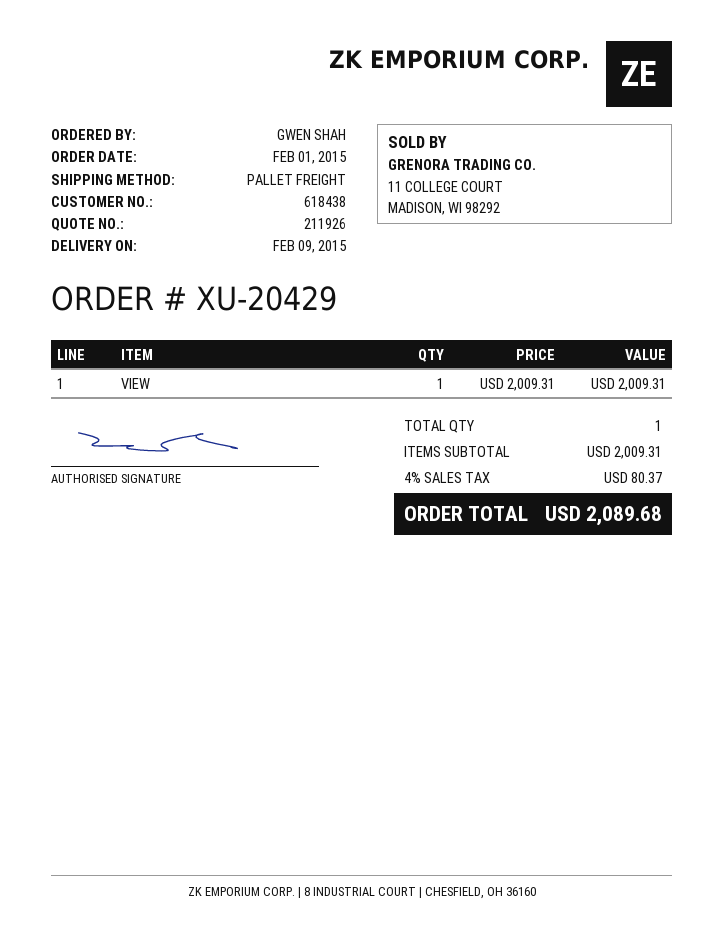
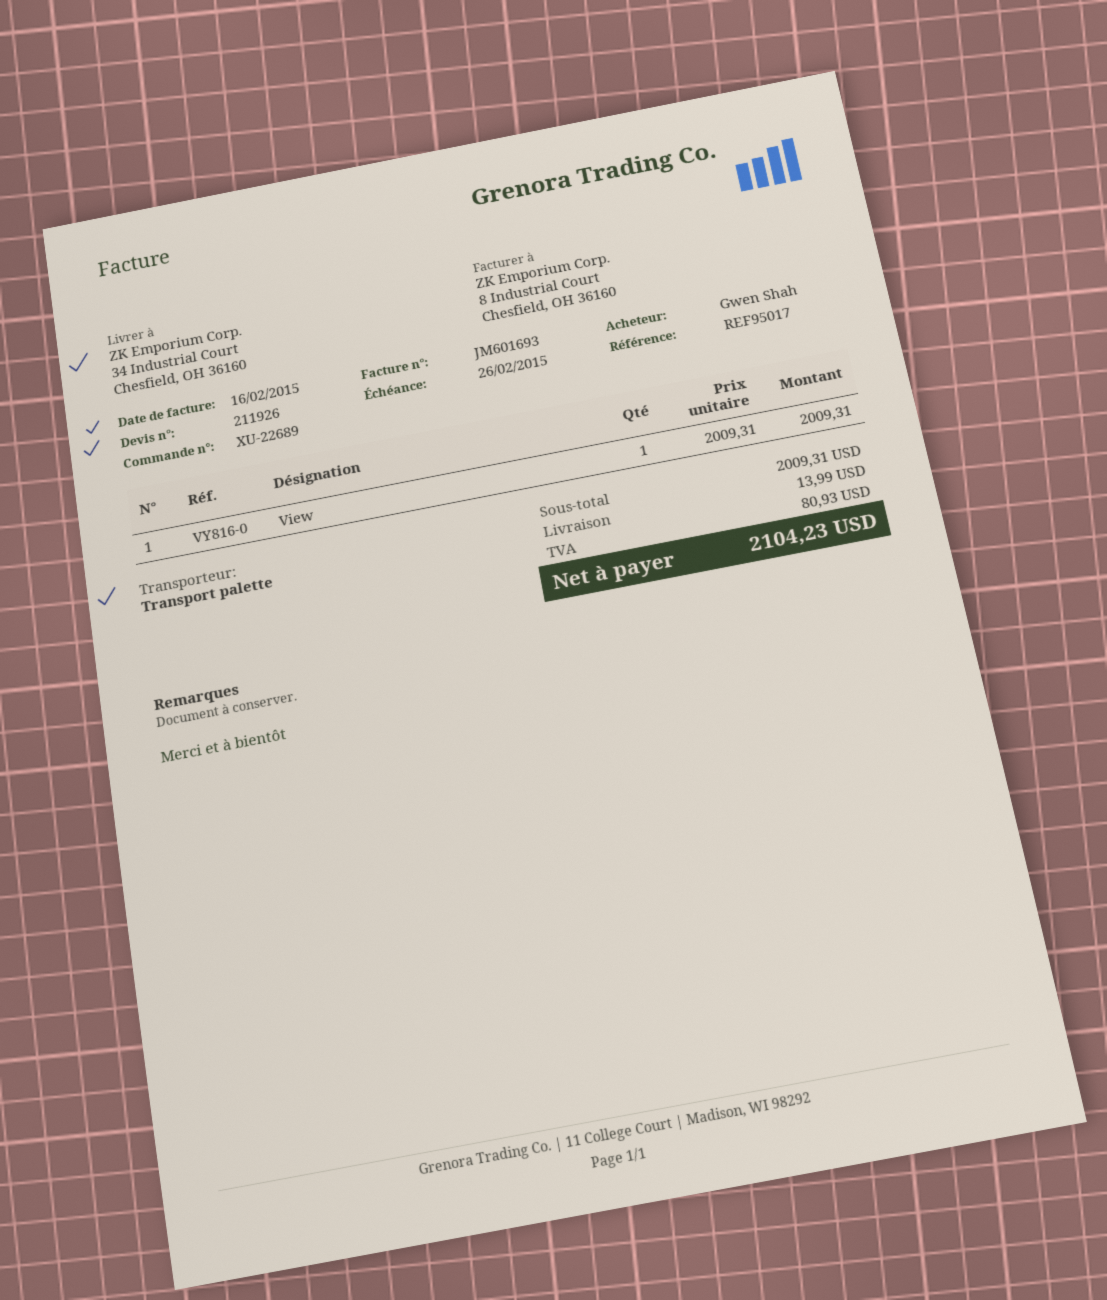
order number: XU-20429 -> XU-22689
shipping: none -> 13.99
tax: 80.37 -> 80.93
total: 2089.68 -> 2104.23

